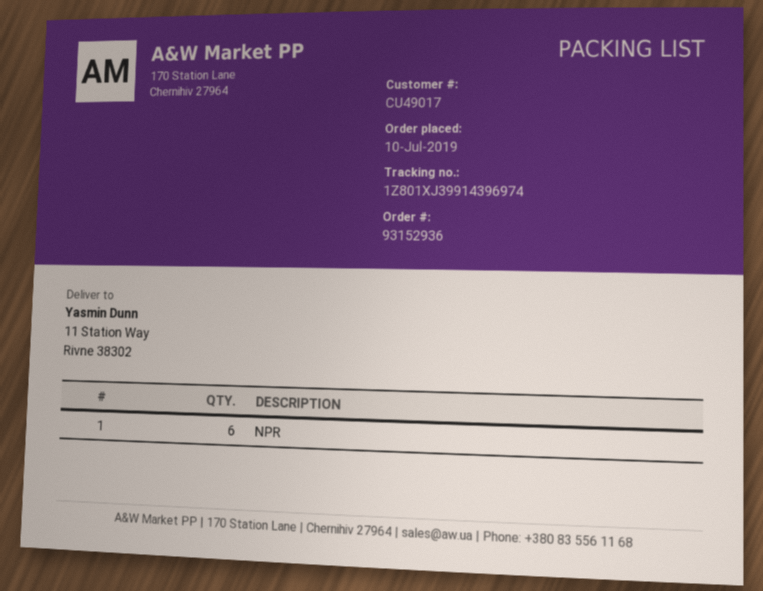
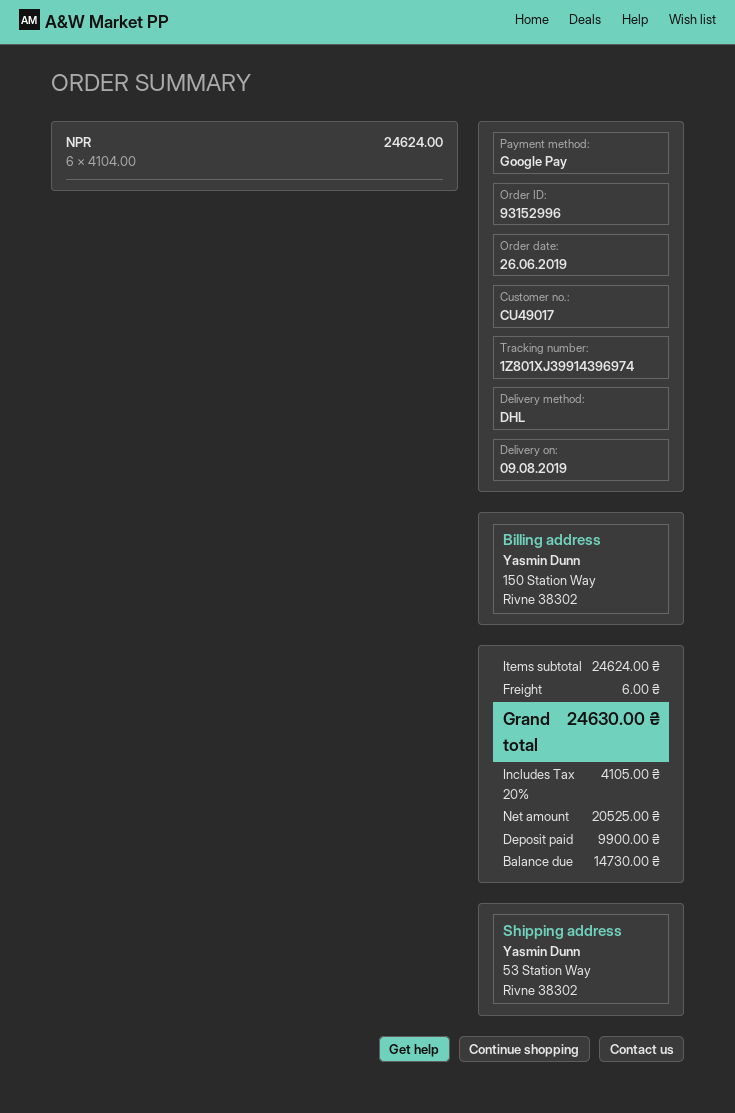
order number: 93152936 -> 93152996
order date: 2019-07-10 -> 2019-06-26
ship to: 11 Station Way, Rivne 38302 -> 53 Station Way, Rivne 38302

